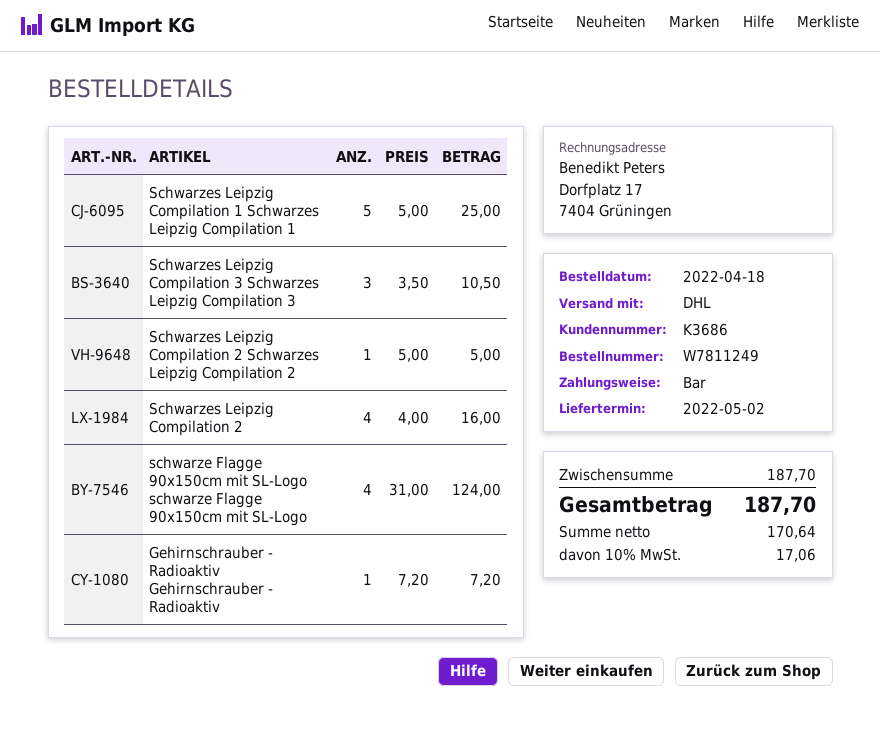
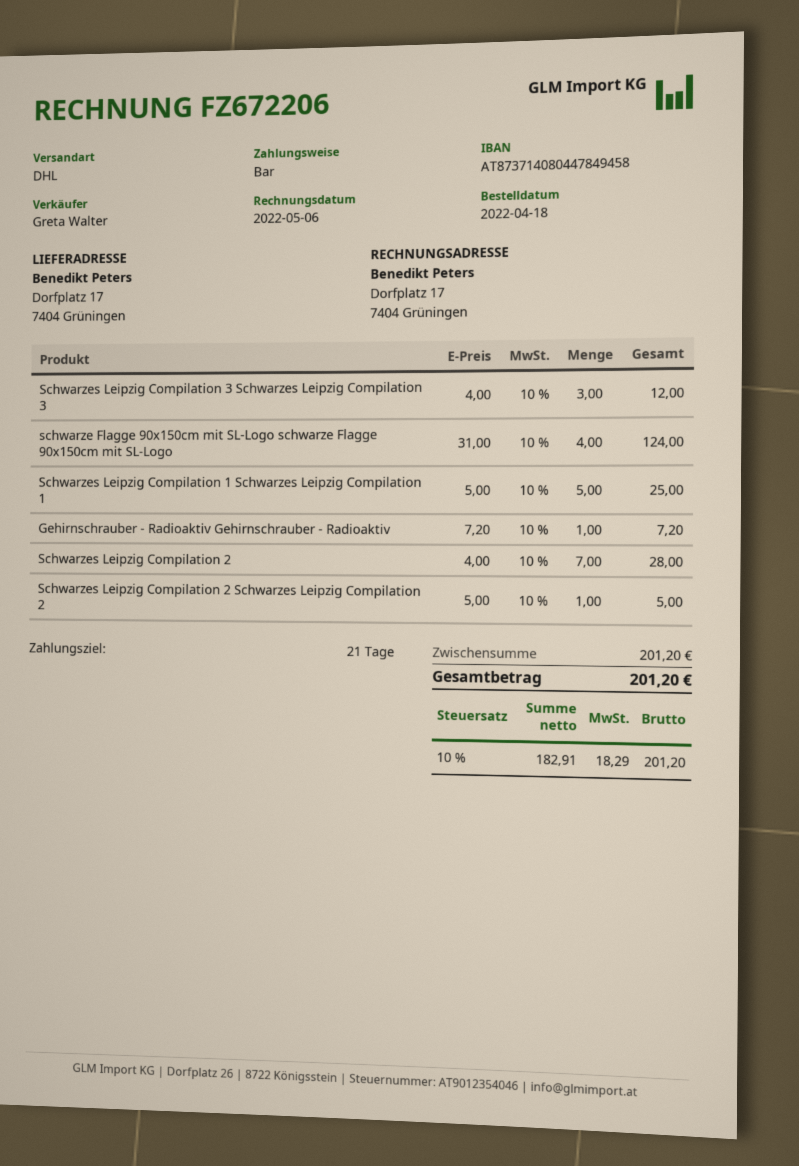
Schwarzes Leipzig Compilation 3 Schwarzes Leipzig Compilation 3: 3 x 3.50 = 10.50 -> 3 x 4.00 = 12.00
Schwarzes Leipzig Compilation 2: 4 x 4.00 = 16.00 -> 7 x 4.00 = 28.00
subtotal: 187.70 -> 201.20
net: 170.64 -> 182.91
tax: 10% = 17.06 -> 10% = 18.29
total: 187.70 -> 201.20

